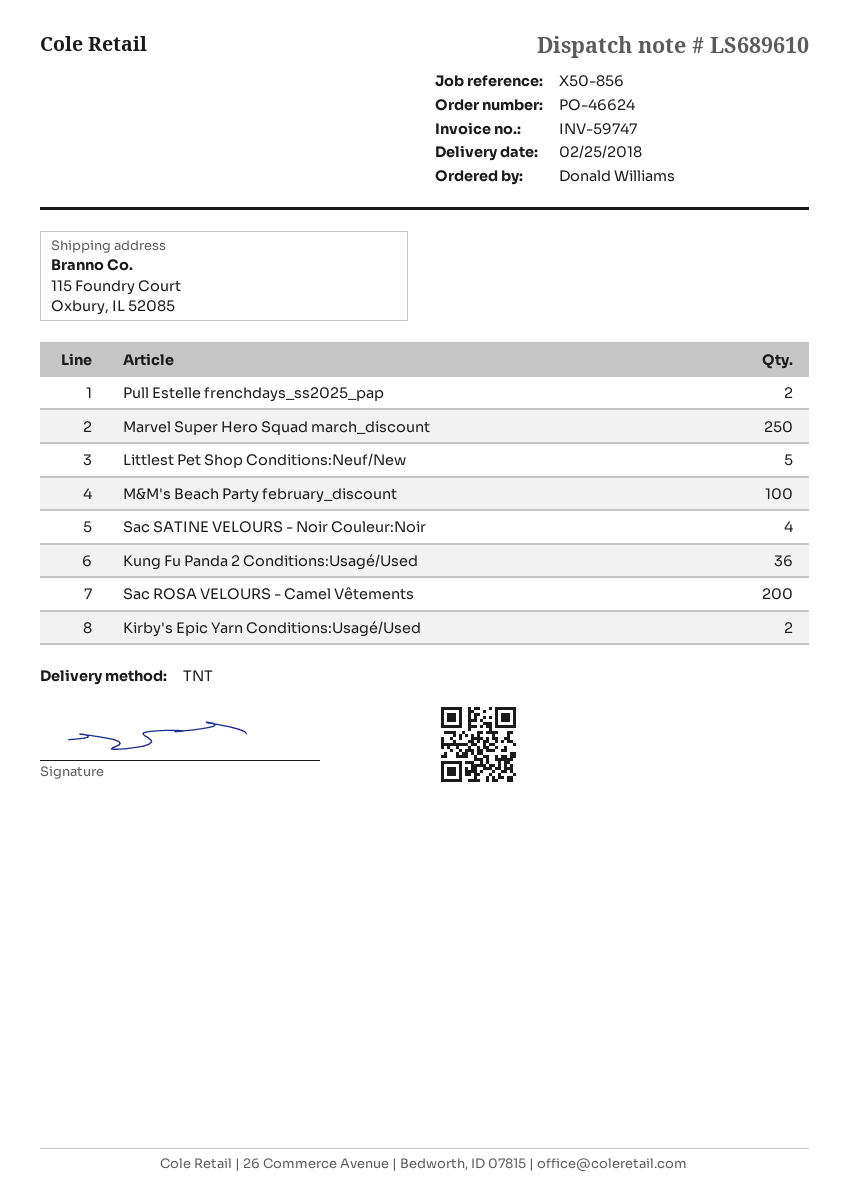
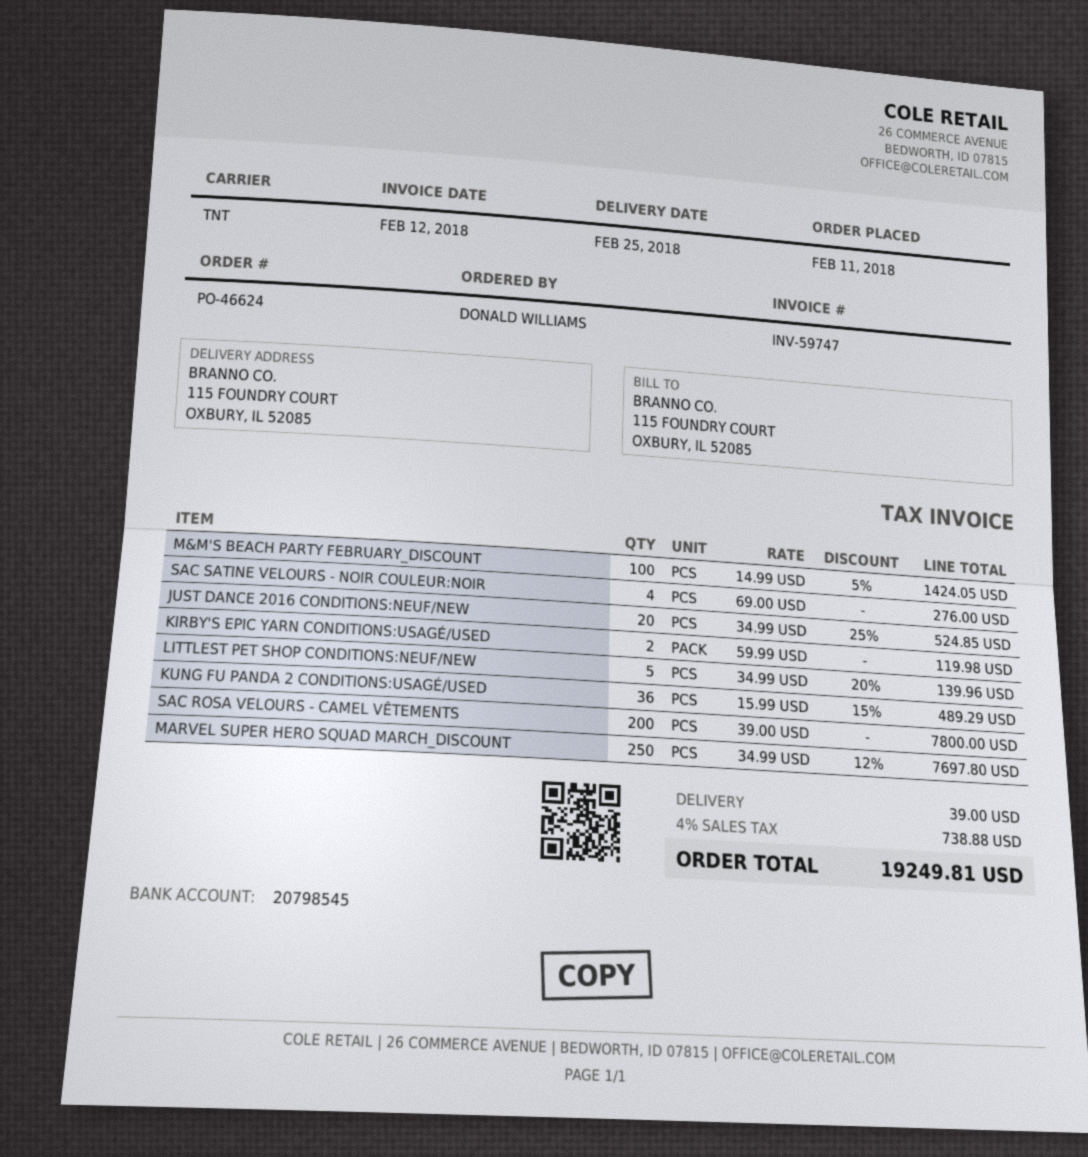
Pull Estelle frenchdays_ss2025_pap: 2 -> none
JUST DANCE 2016 CONDITIONS:NEUF/NEW: none -> 20

